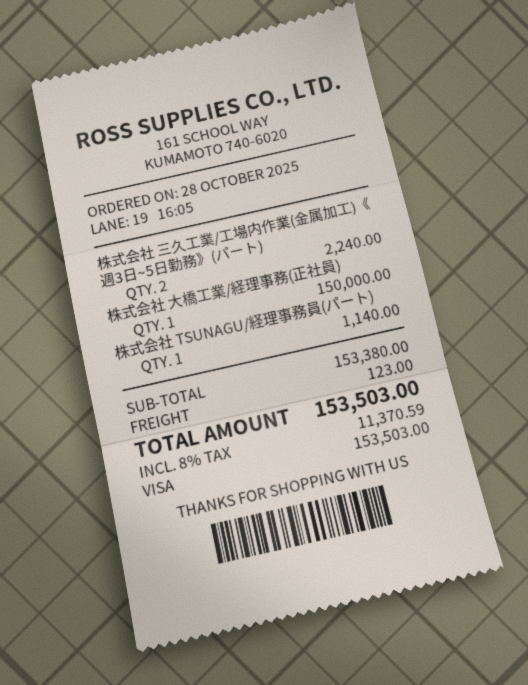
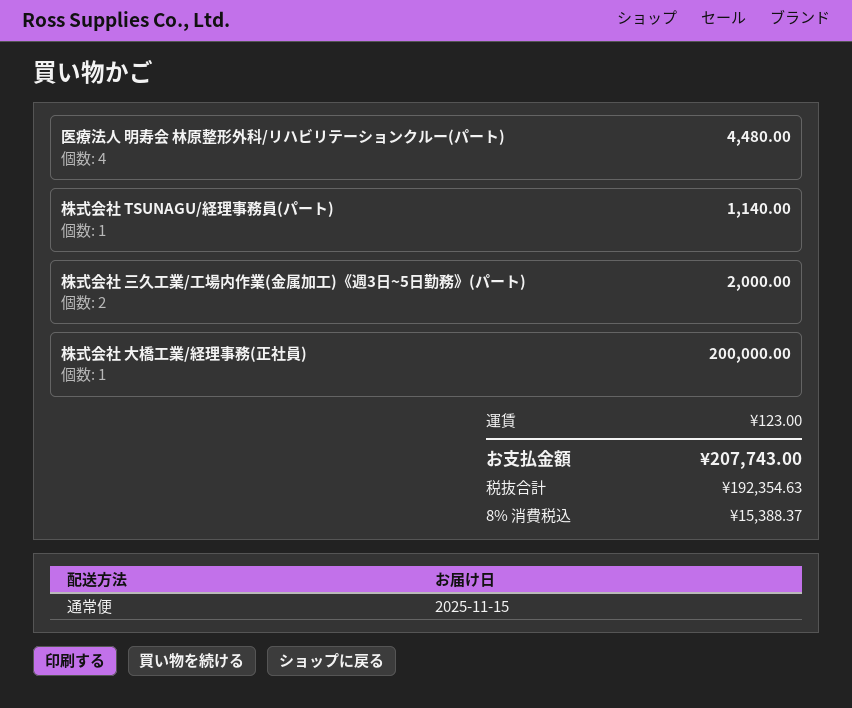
株式会社 三久工業/工場内作業(金属加工)《週3日~5日勤務》(パート): 2 for 2240.00 -> 2 for 2000.00
株式会社 大橋工業/経理事務(正社員): 1 for 150000.00 -> 1 for 200000.00
医療法人 明寿会 林原整形外科/リハビリテーションクルー(パート): none -> 4 for 4480.00
tax: 8% = 11370.59 -> 8% = 15388.37
total: 153503.00 -> 207743.00

